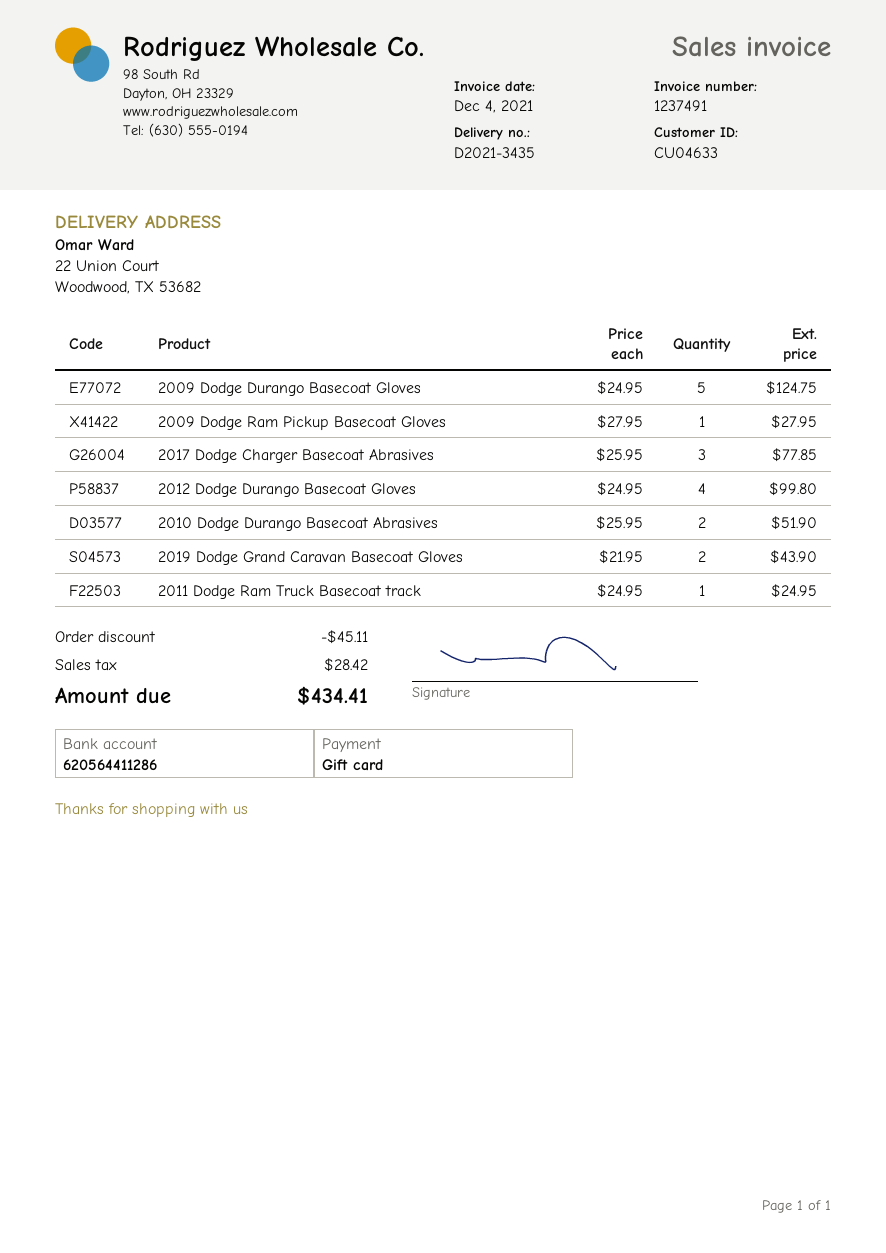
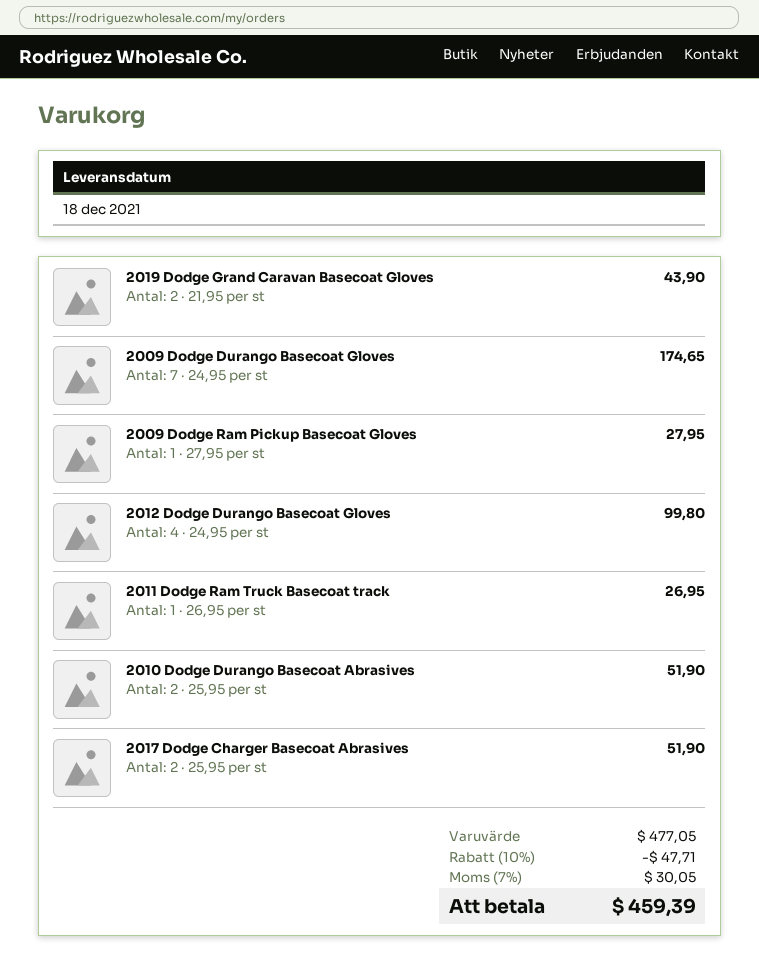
2009 Dodge Durango Basecoat Gloves: 5 x 24.95 = 124.75 -> 7 x 24.95 = 174.65
2017 Dodge Charger Basecoat Abrasives: 3 x 25.95 = 77.85 -> 2 x 25.95 = 51.90
2011 Dodge Ram Truck Basecoat track: 1 x 24.95 = 24.95 -> 1 x 26.95 = 26.95
discount: 45.11 -> 47.71
tax: 28.42 -> 30.05
total: 434.41 -> 459.39

